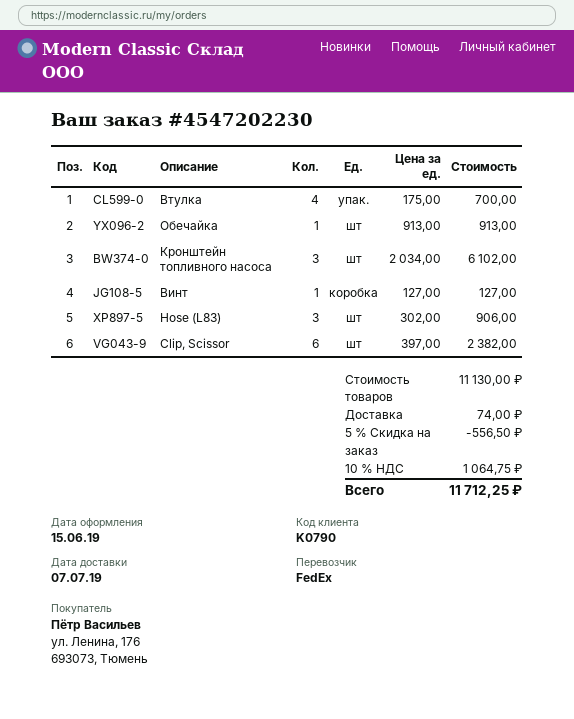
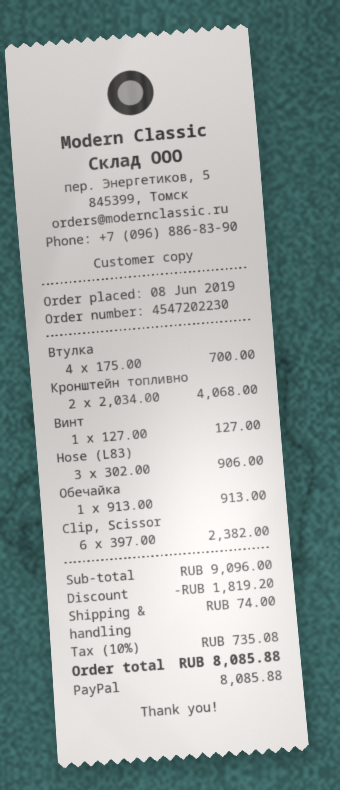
order date: 2019-06-15 -> 2019-06-08
Кронштейн топливного насоса: 3 x 2034.00 = 6102.00 -> 2 x 2034.00 = 4068.00
subtotal: 11130.00 -> 9096.00
discount: 556.50 -> 1819.20
tax: 10% = 1064.75 -> 10% = 735.08
total: 11712.25 -> 8085.88

